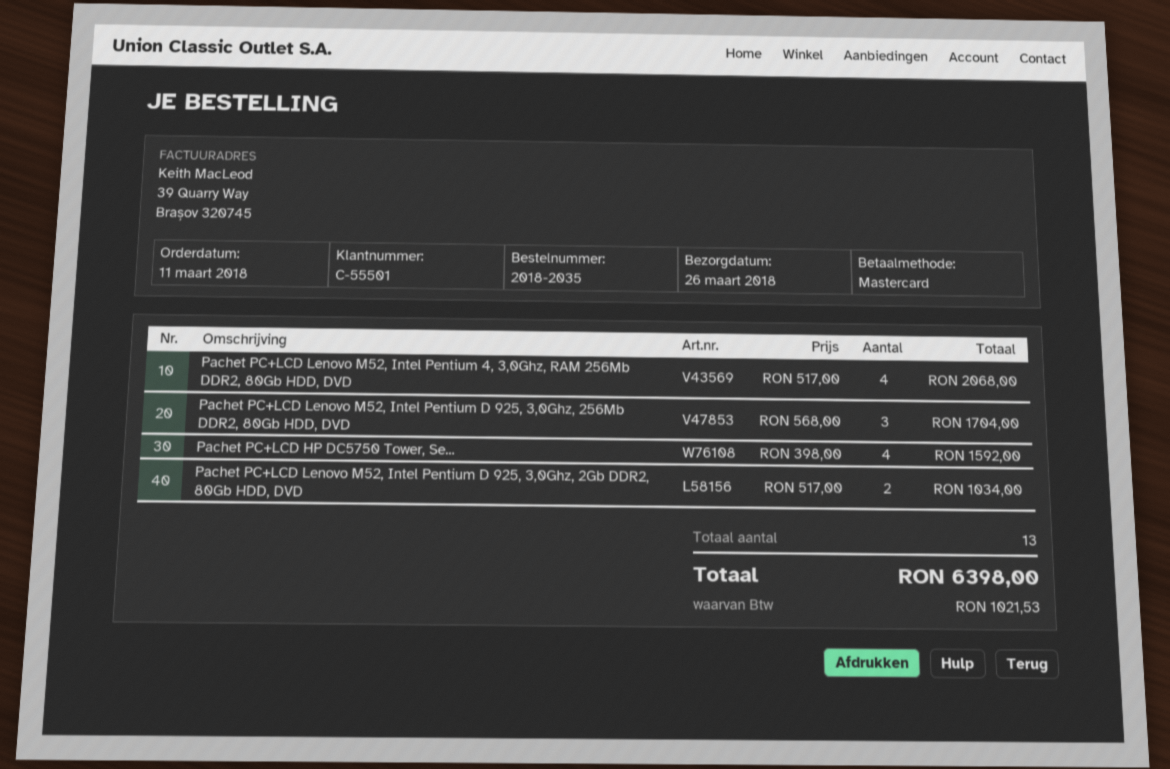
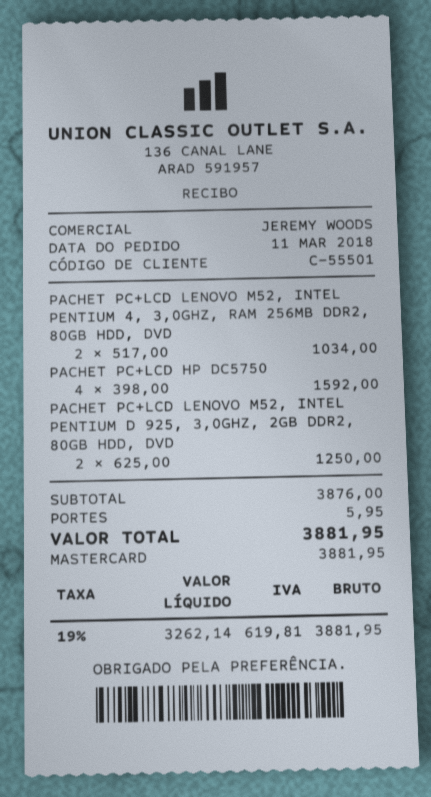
Pachet PC+LCD Lenovo M52, Intel Pentium 4, 3,0Ghz, RAM 256Mb DDR2, 80Gb HDD, DVD: 4 x 517.00 = 2068.00 -> 2 x 517.00 = 1034.00
Pachet PC+LCD Lenovo M52, Intel Pentium D 925, 3,0Ghz, 256Mb DDR2, 80Gb HDD, DVD: 3 x 568.00 = 1704.00 -> none
Pachet PC+LCD Lenovo M52, Intel Pentium D 925, 3,0Ghz, 2Gb DDR2, 80Gb HDD, DVD: 2 x 517.00 = 1034.00 -> 2 x 625.00 = 1250.00
shipping: none -> 5.95
tax: 1021.53 -> 619.81
total: 6398.00 -> 3881.95

